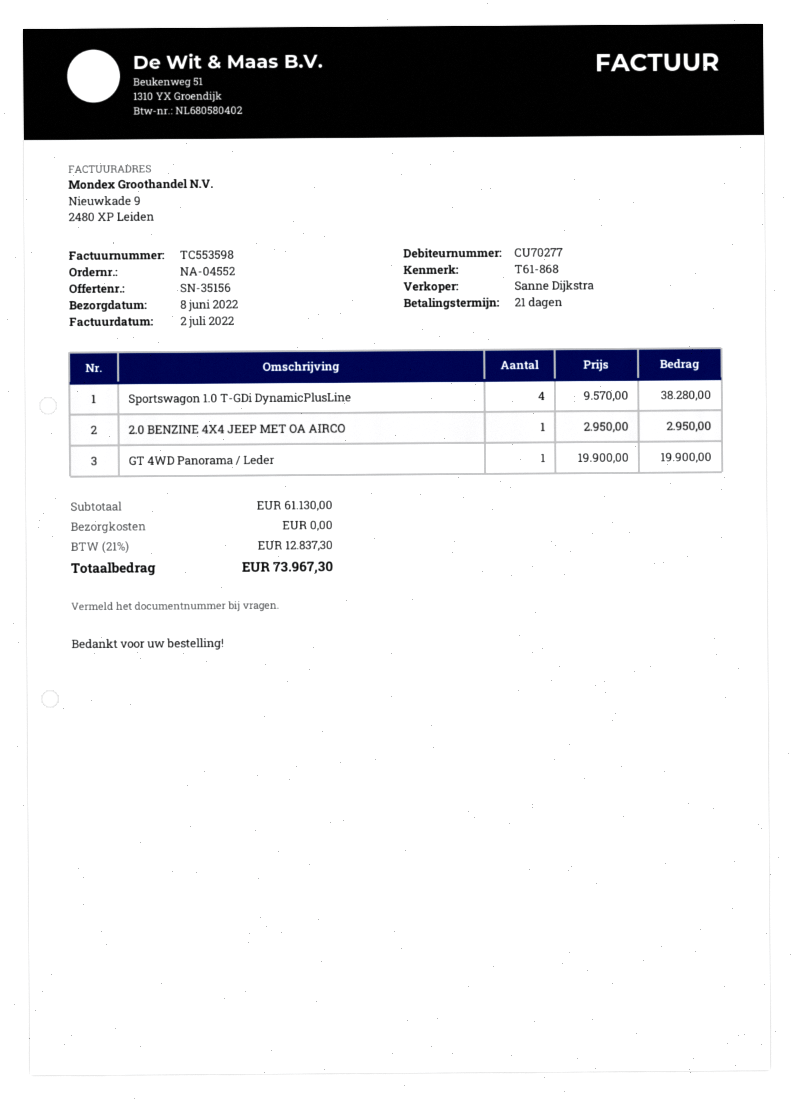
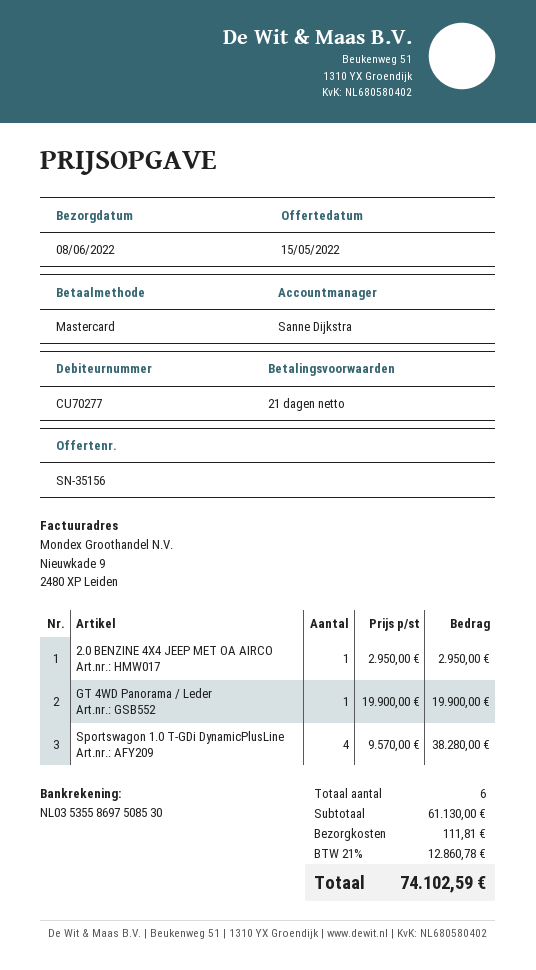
shipping: 0.00 -> 111.81
tax: 21% = 12837.30 -> 21% = 12860.78
total: 73967.30 -> 74102.59

